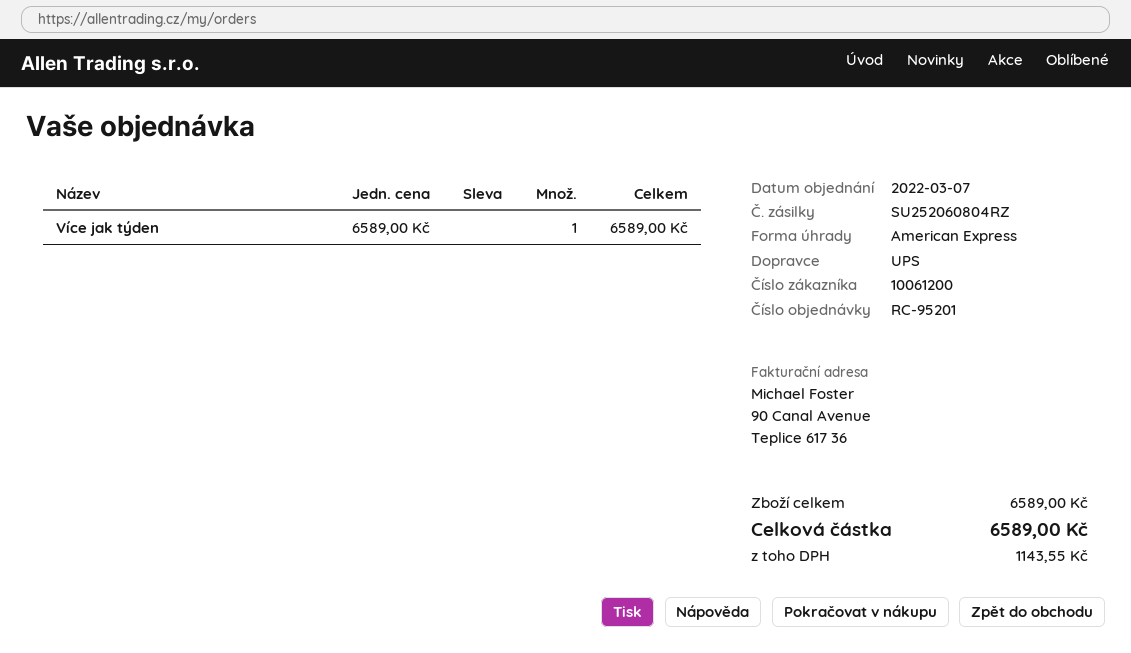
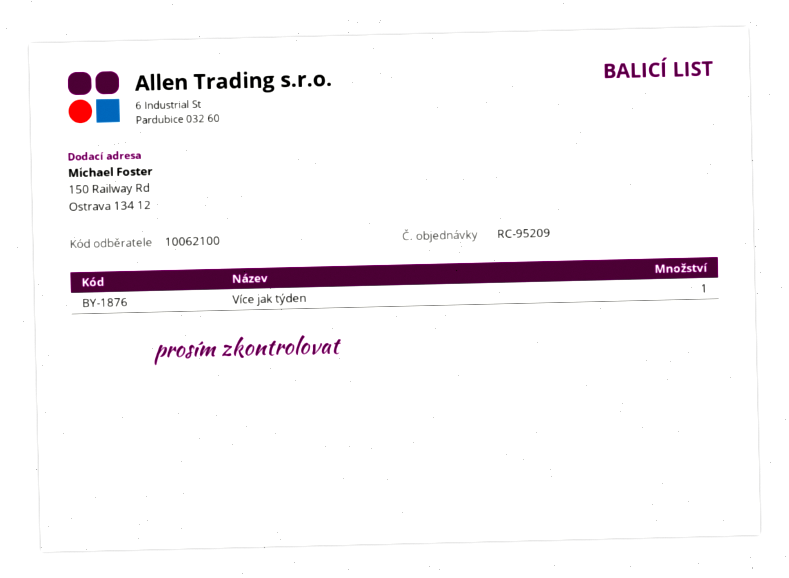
order number: RC-95201 -> RC-95209
customer number: 10061200 -> 10062100

